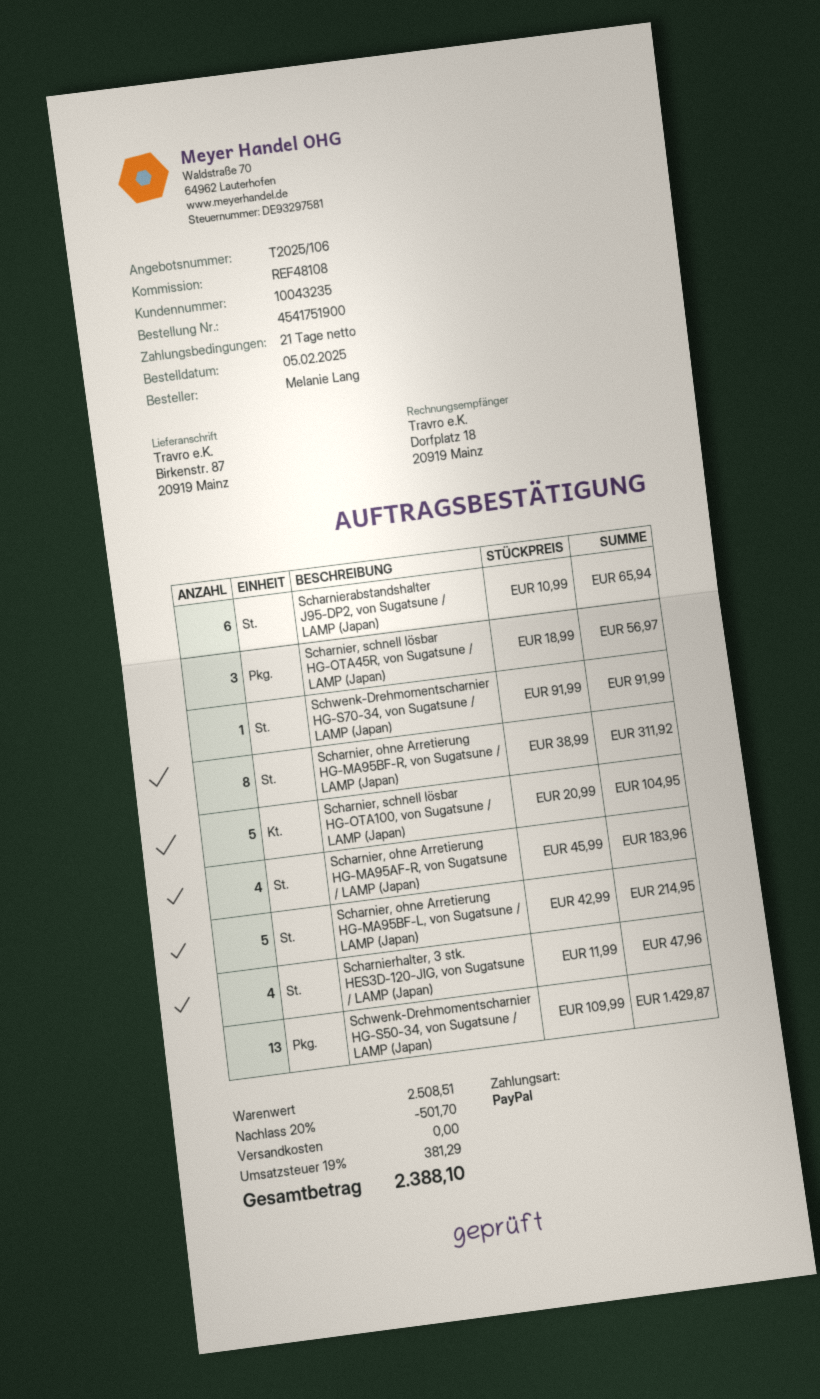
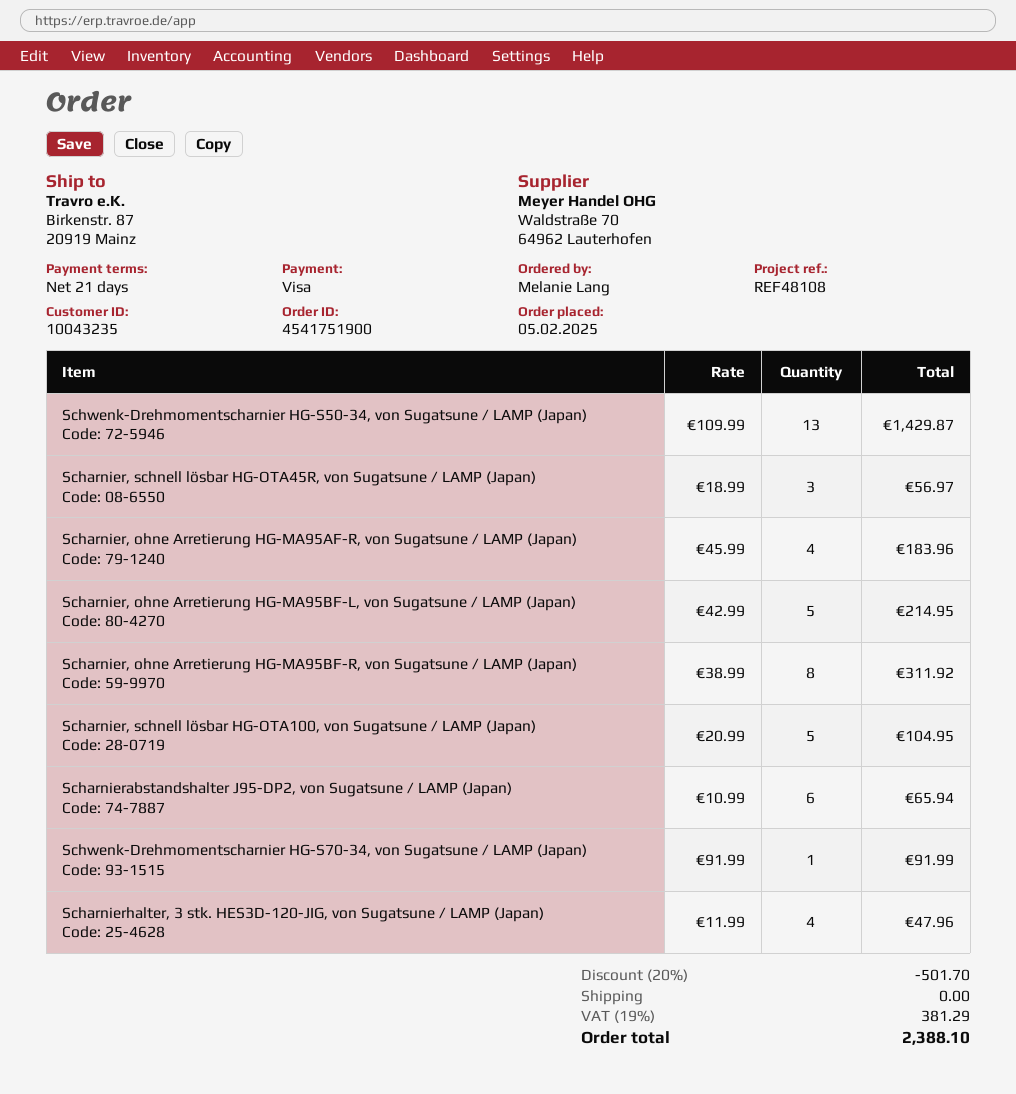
payment method: PayPal -> Visa

